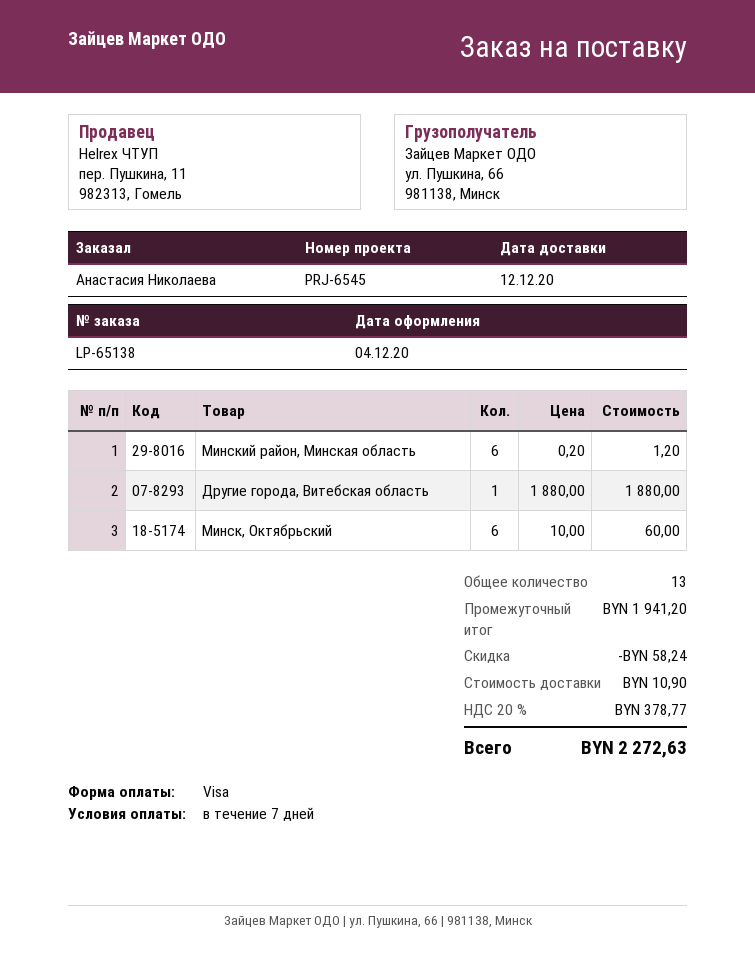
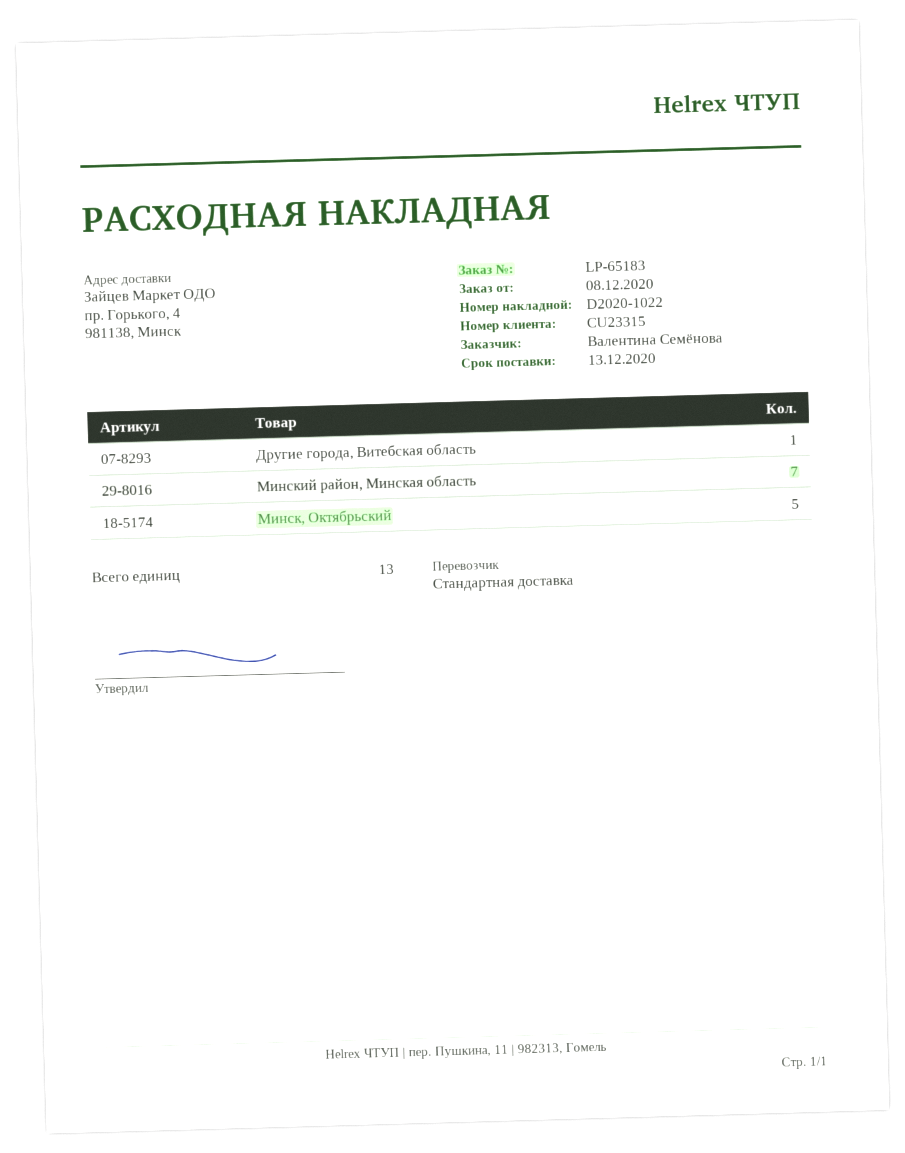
order number: LP-65138 -> LP-65183
order date: 2020-12-04 -> 2020-12-08
delivery date: 2020-12-12 -> 2020-12-13
ordered by: Анастасия Николаева -> Валентина Семёнова
ship to: ул. Пушкина, 66, 981138, Минск -> пр. Горького, 4, 981138, Минск
Минский район, Минская область: 6 -> 7
Минск, Октябрьский: 6 -> 5

